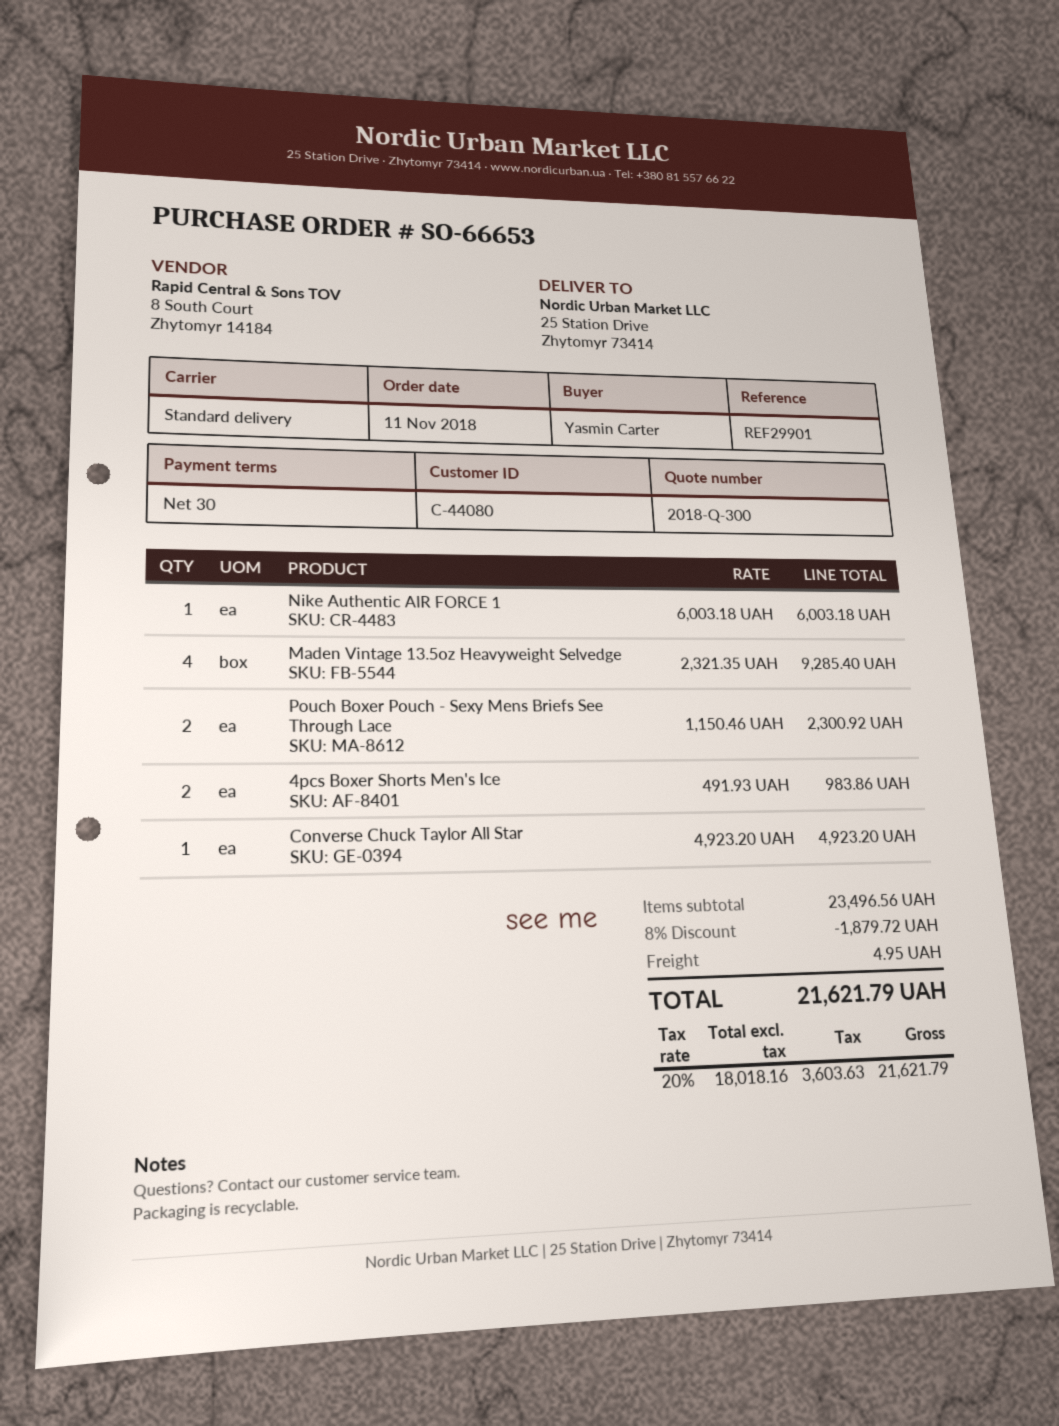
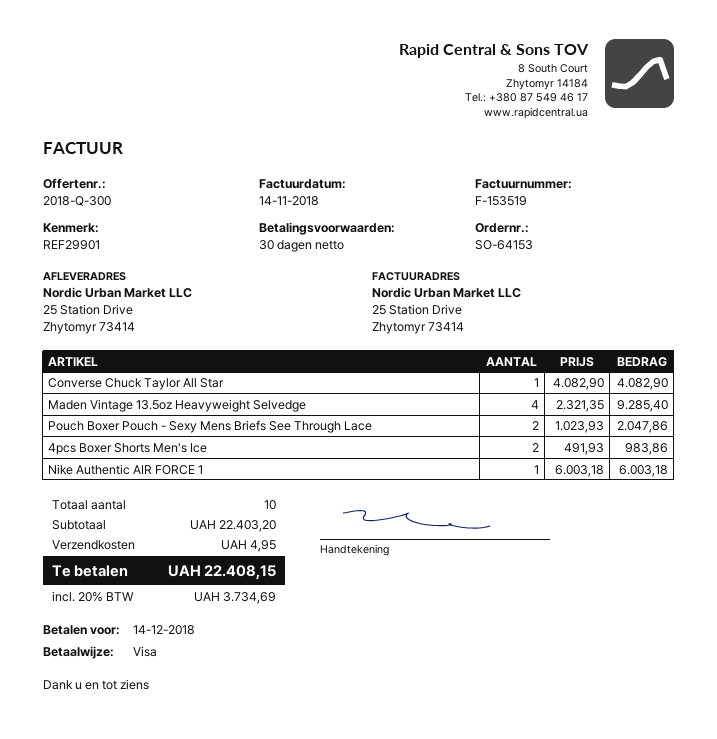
order number: SO-66653 -> SO-64153
Pouch Boxer Pouch - Sexy Mens Briefs See Through Lace: 2 x 1150.46 = 2300.92 -> 2 x 1023.93 = 2047.86
Converse Chuck Taylor All Star: 1 x 4923.20 = 4923.20 -> 1 x 4082.90 = 4082.90
subtotal: 23496.56 -> 22403.20
discount: 8% = 1879.72 -> none
tax: 20% = 3603.63 -> 20% = 3734.69
total: 21621.79 -> 22408.15

